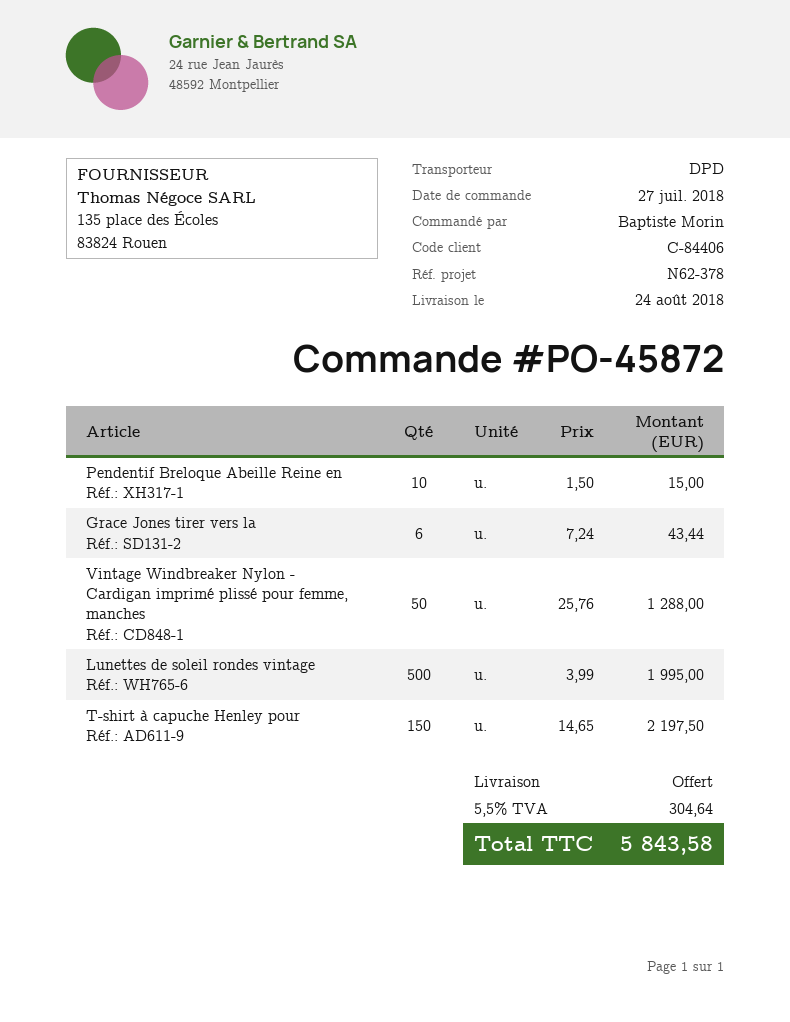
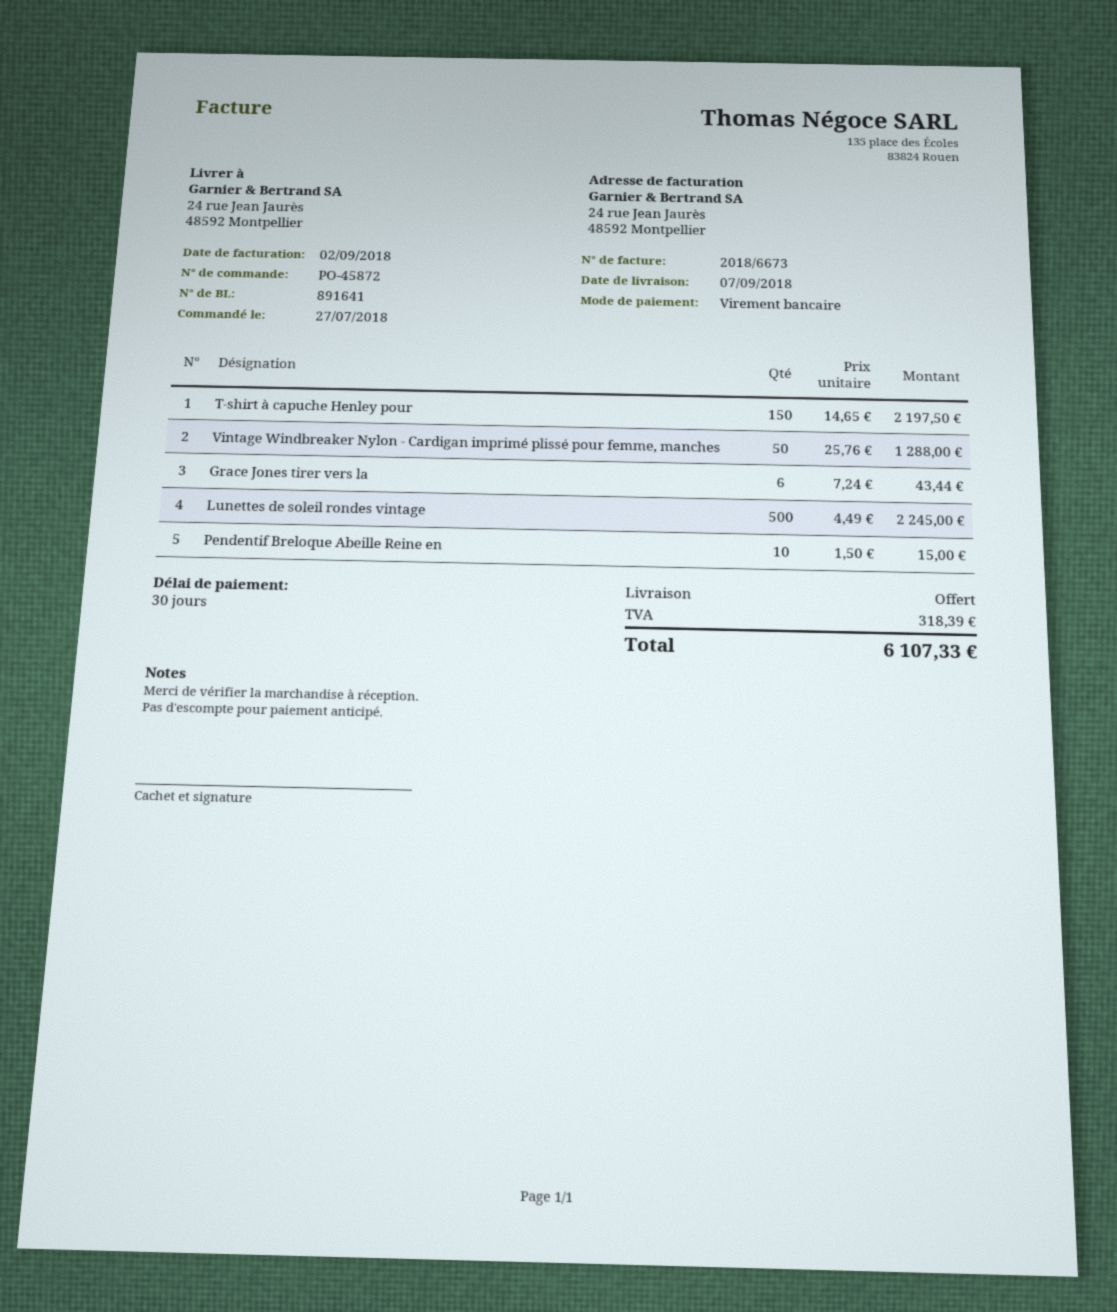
delivery date: 2018-08-24 -> 2018-09-07
Lunettes de soleil rondes vintage: 500 x 3.99 = 1995.00 -> 500 x 4.49 = 2245.00
tax: 304.64 -> 318.39
total: 5843.58 -> 6107.33

